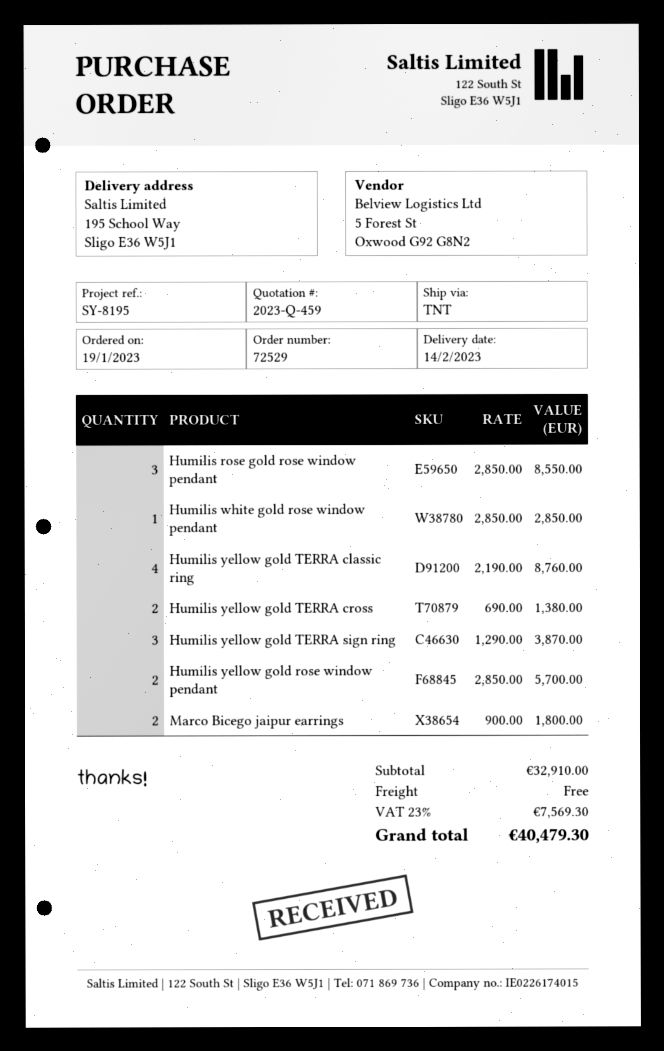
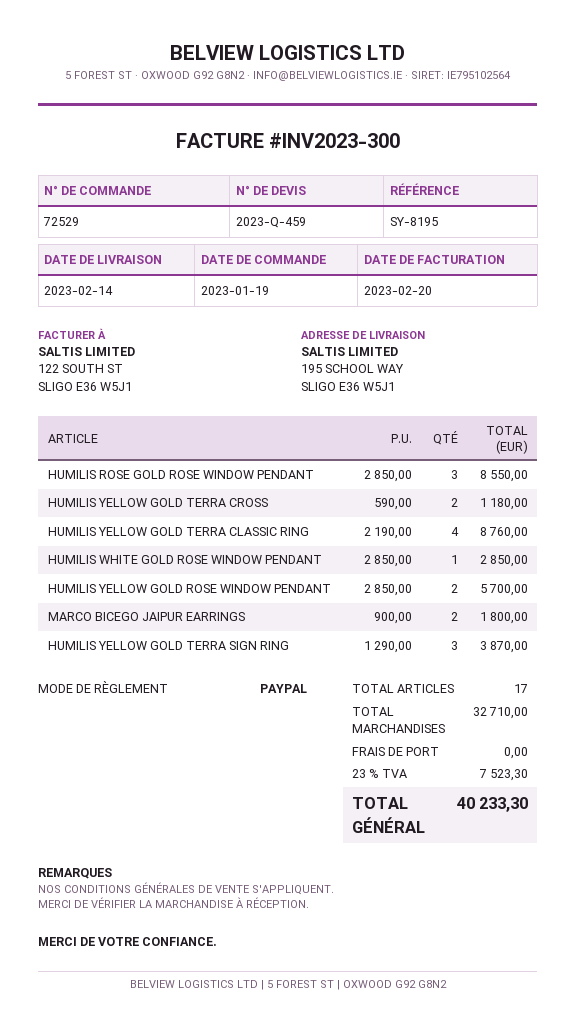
Humilis yellow gold TERRA cross: 2 x 690.00 = 1380.00 -> 2 x 590.00 = 1180.00
subtotal: 32910.00 -> 32710.00
tax: 23% = 7569.30 -> 23% = 7523.30
total: 40479.30 -> 40233.30

